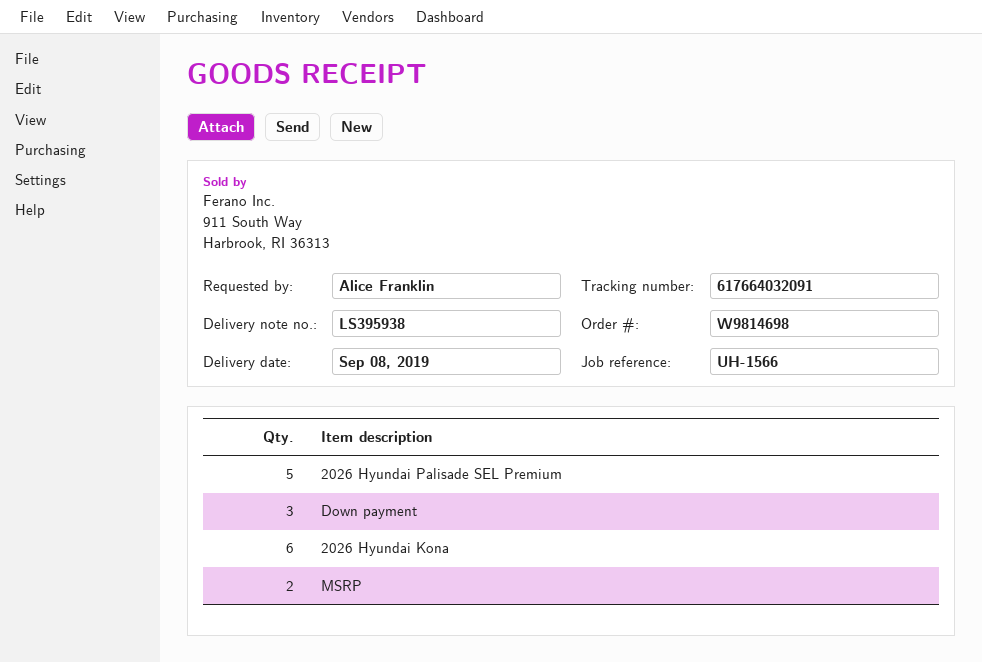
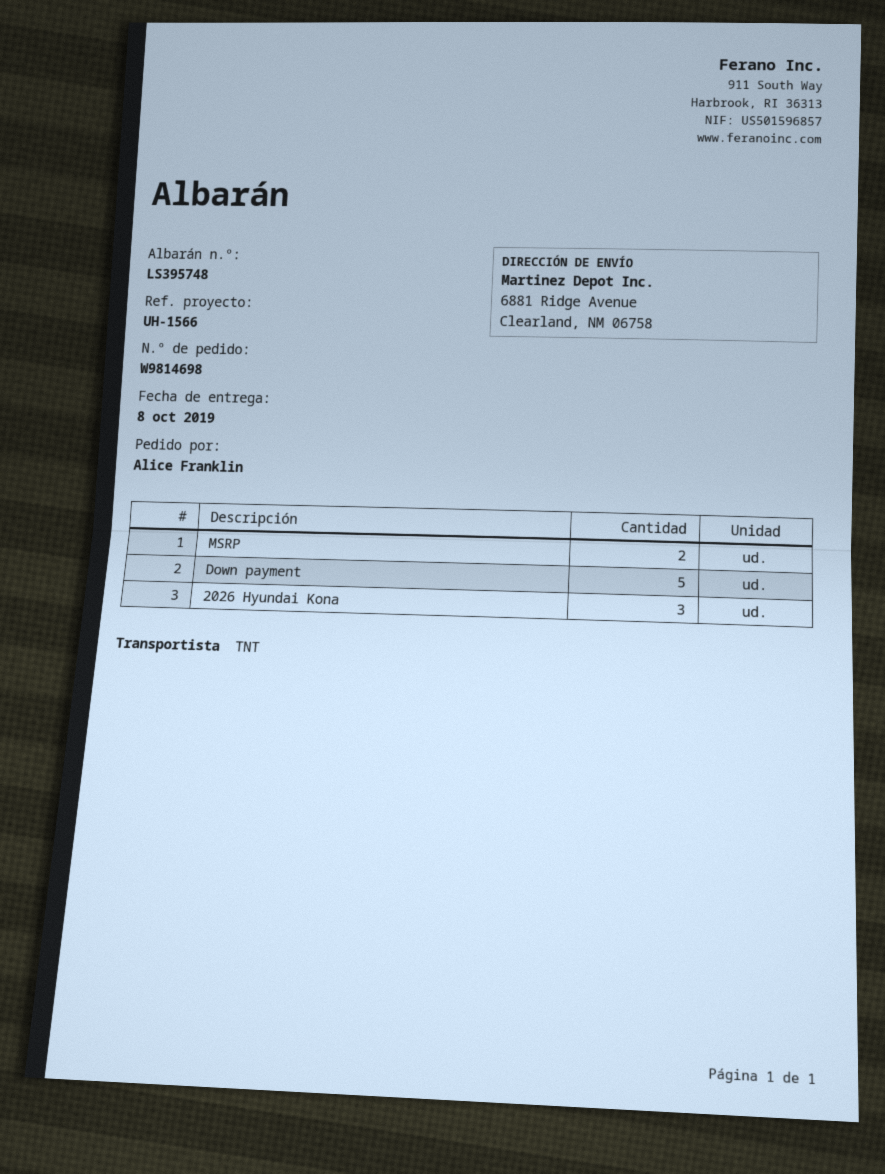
delivery note number: LS395938 -> LS395748
delivery date: 2019-09-08 -> 2019-10-08
2026 Hyundai Palisade SEL Premium: 5 -> none
Down payment: 3 -> 5
2026 Hyundai Kona: 6 -> 3

